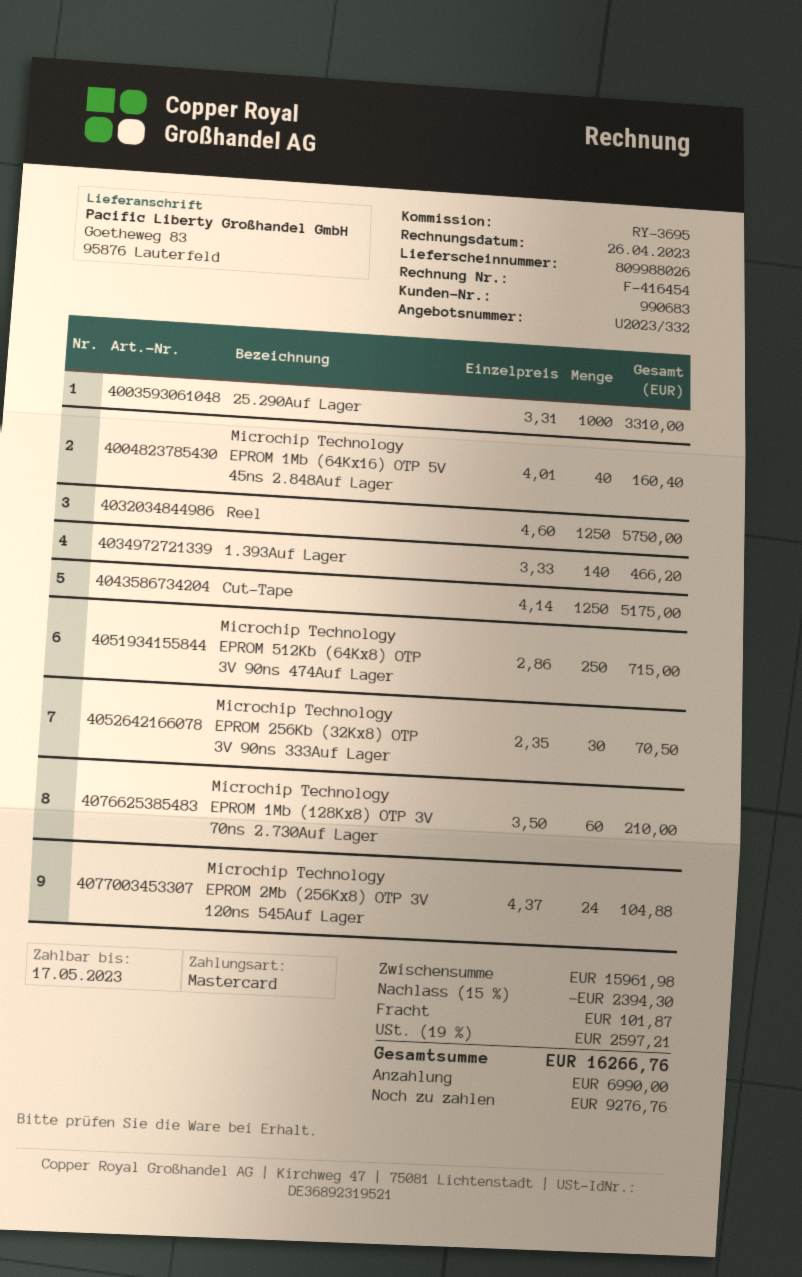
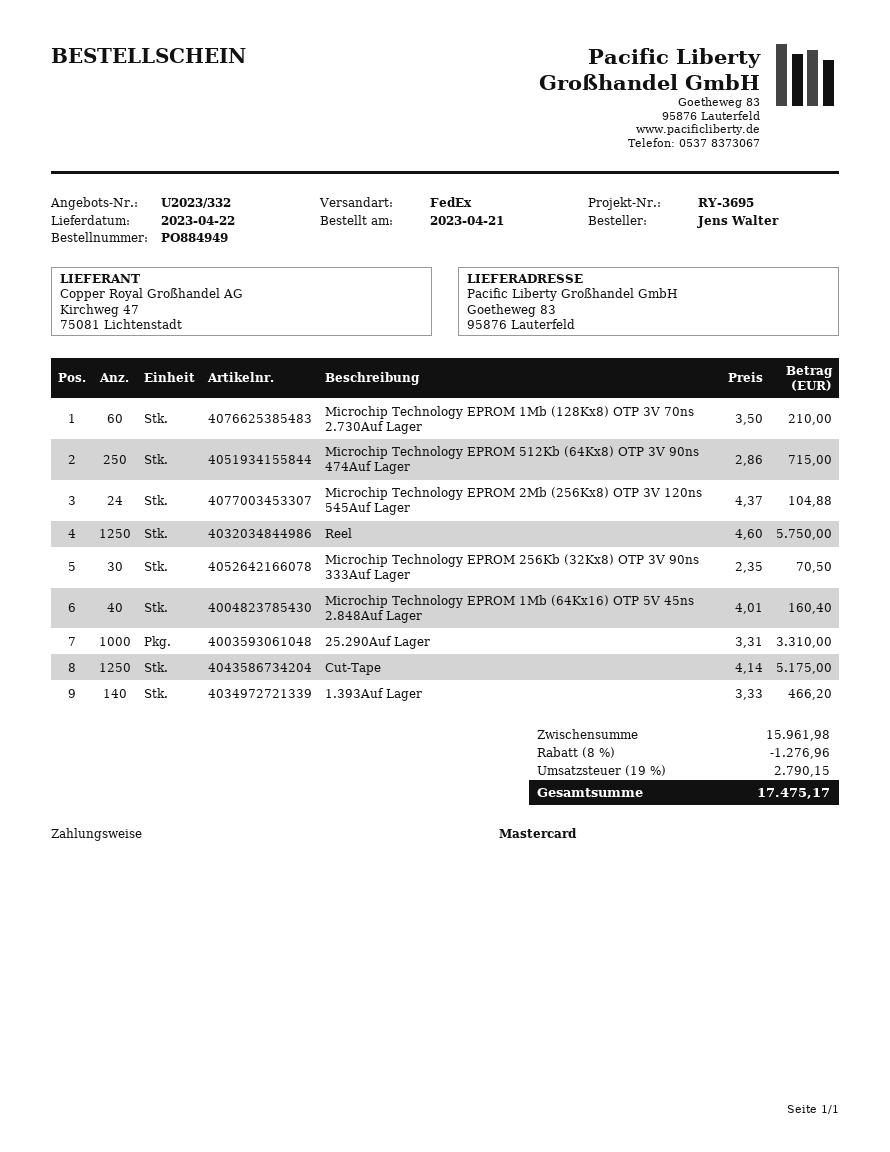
discount: 15% = 2394.30 -> 8% = 1276.96
shipping: 101.87 -> none
tax: 19% = 2597.21 -> 19% = 2790.15
total: 16266.76 -> 17475.17

